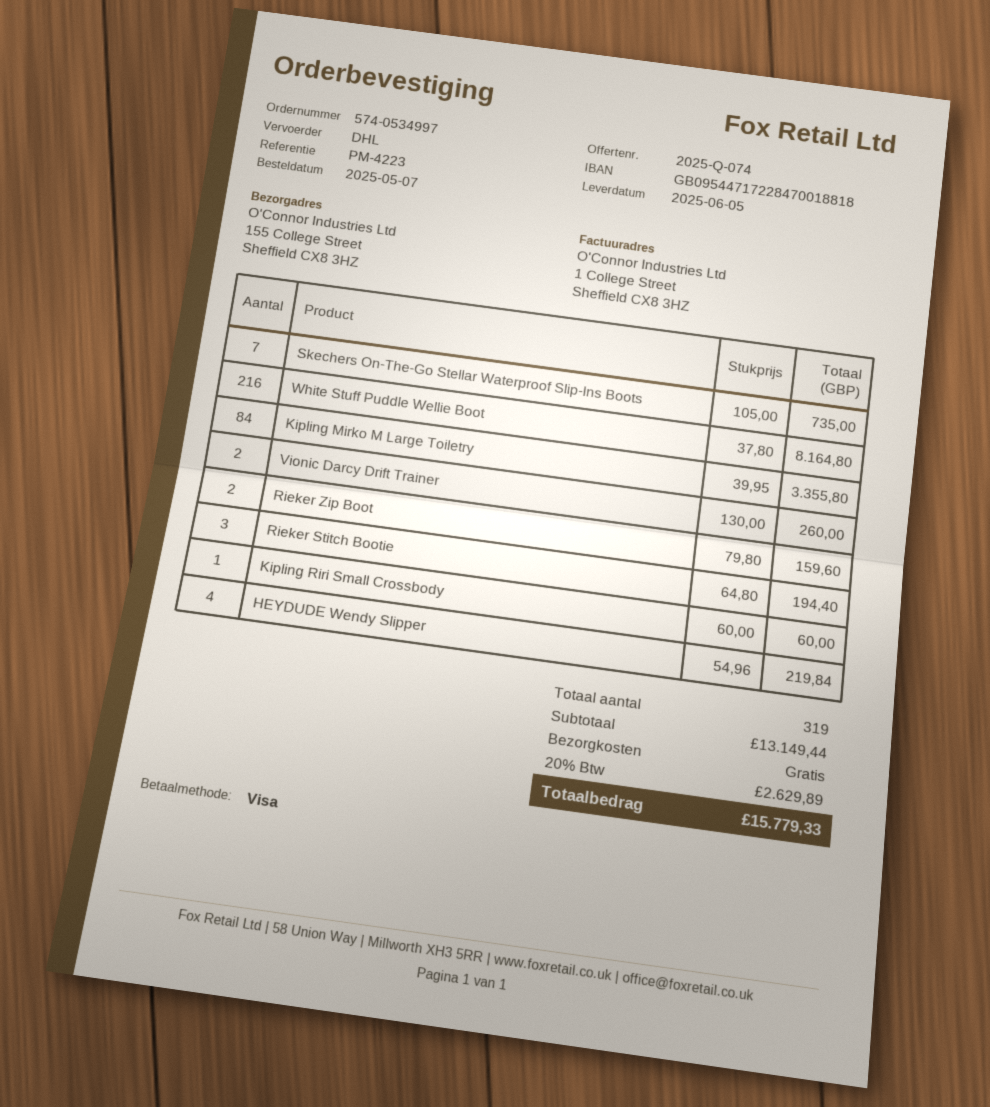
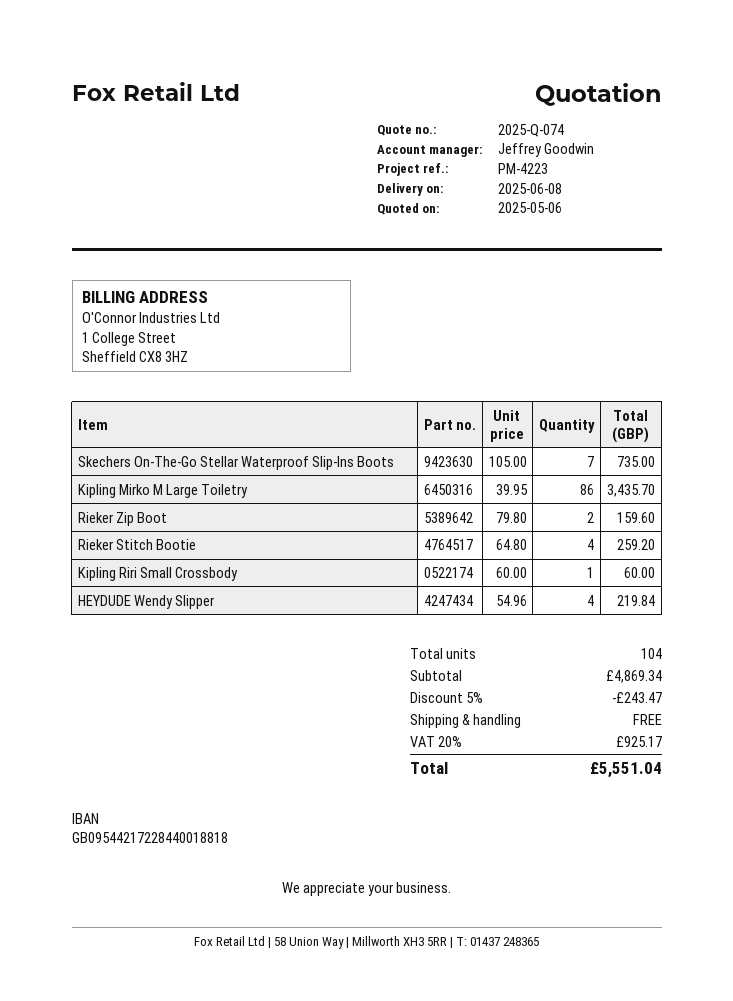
delivery date: 2025-06-05 -> 2025-06-08
bank account: GB09544717228470018818 -> GB09544217228440018818
White Stuff Puddle Wellie Boot: 216 x 37.80 = 8164.80 -> none
Kipling Mirko M Large Toiletry: 84 x 39.95 = 3355.80 -> 86 x 39.95 = 3435.70
Vionic Darcy Drift Trainer: 2 x 130.00 = 260.00 -> none
Rieker Stitch Bootie: 3 x 64.80 = 194.40 -> 4 x 64.80 = 259.20
total quantity: 319 -> 104
subtotal: 13149.44 -> 4869.34
discount: none -> 5% = 243.47
tax: 20% = 2629.89 -> 20% = 925.17
total: 15779.33 -> 5551.04

